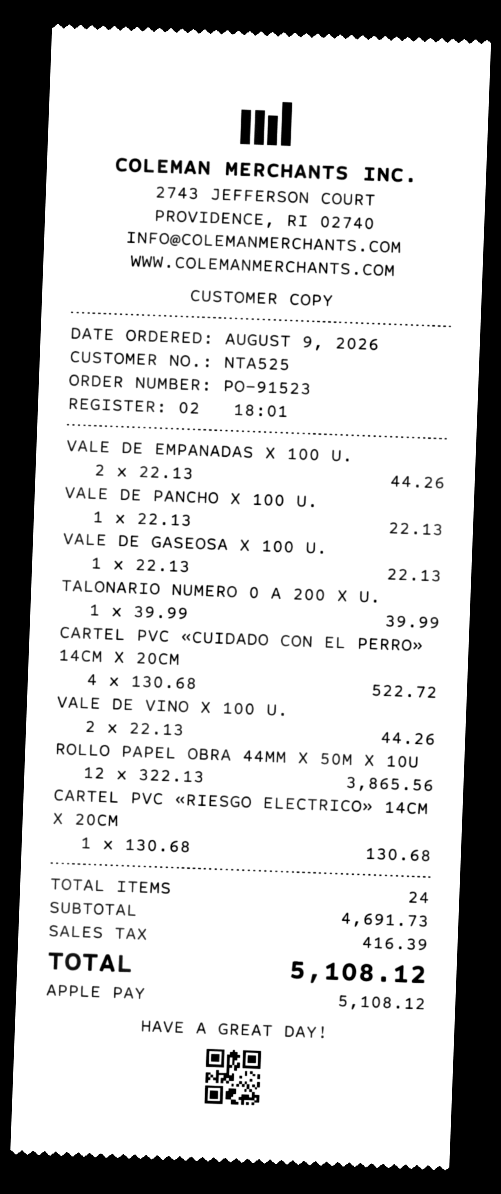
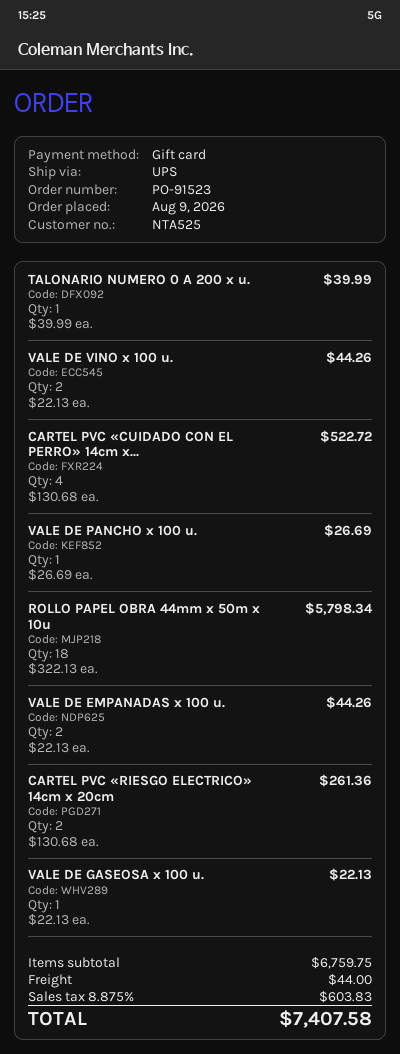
payment method: Apple Pay -> gift card
VALE DE PANCHO X 100 U.: 1 x 22.13 = 22.13 -> 1 x 26.69 = 26.69
ROLLO PAPEL OBRA 44MM X 50M X 10U: 12 x 322.13 = 3865.56 -> 18 x 322.13 = 5798.34
CARTEL PVC «RIESGO ELECTRICO» 14CM X 20CM: 1 x 130.68 = 130.68 -> 2 x 130.68 = 261.36
subtotal: 4691.73 -> 6759.75
shipping: none -> 44.00
tax: 416.39 -> 603.83
total: 5108.12 -> 7407.58

